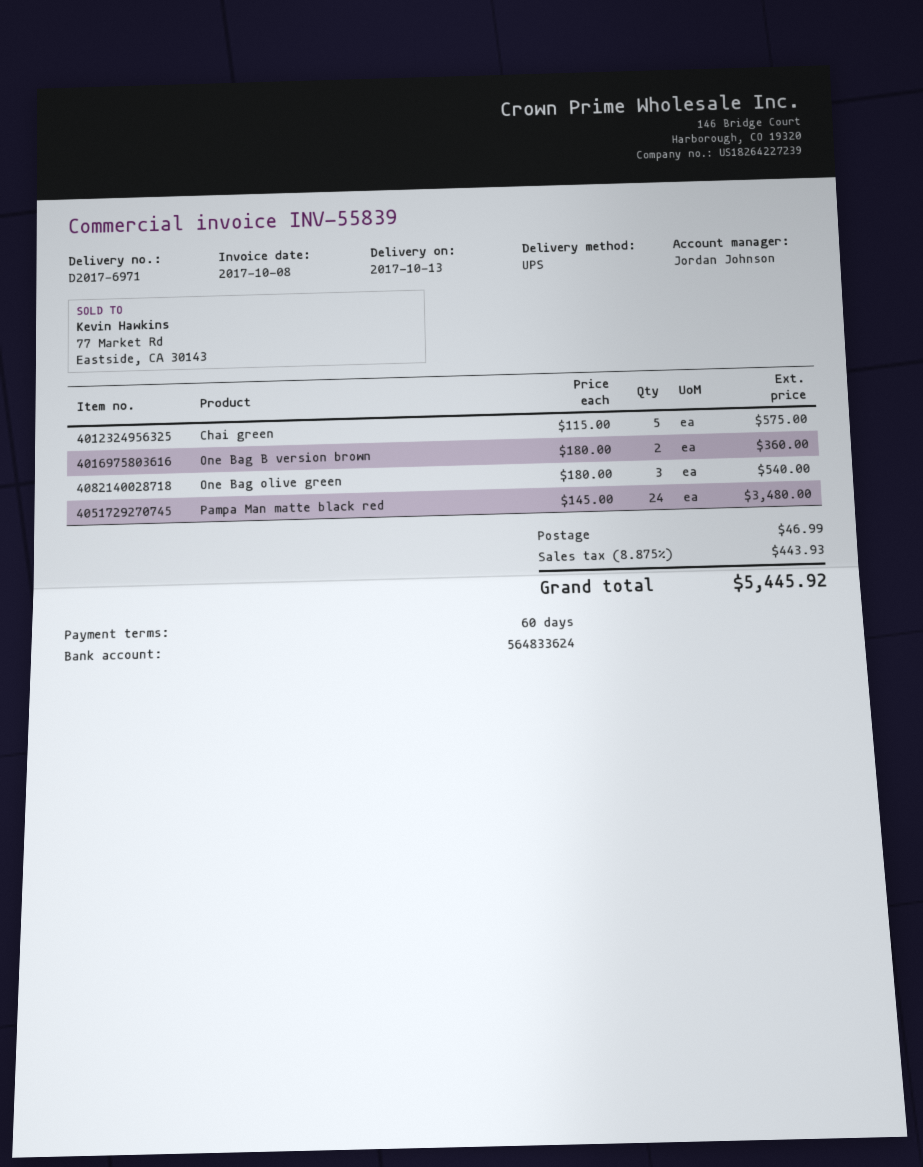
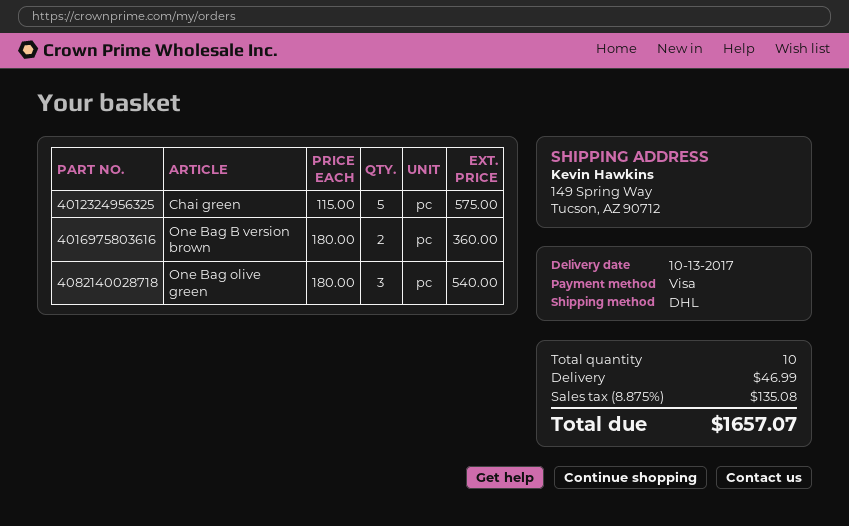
shipping method: UPS -> DHL
Pampa Man matte black red: 24 x 145.00 = 3480.00 -> none
tax: 8.875% = 443.93 -> 8.875% = 135.08
total: 5445.92 -> 1657.07

